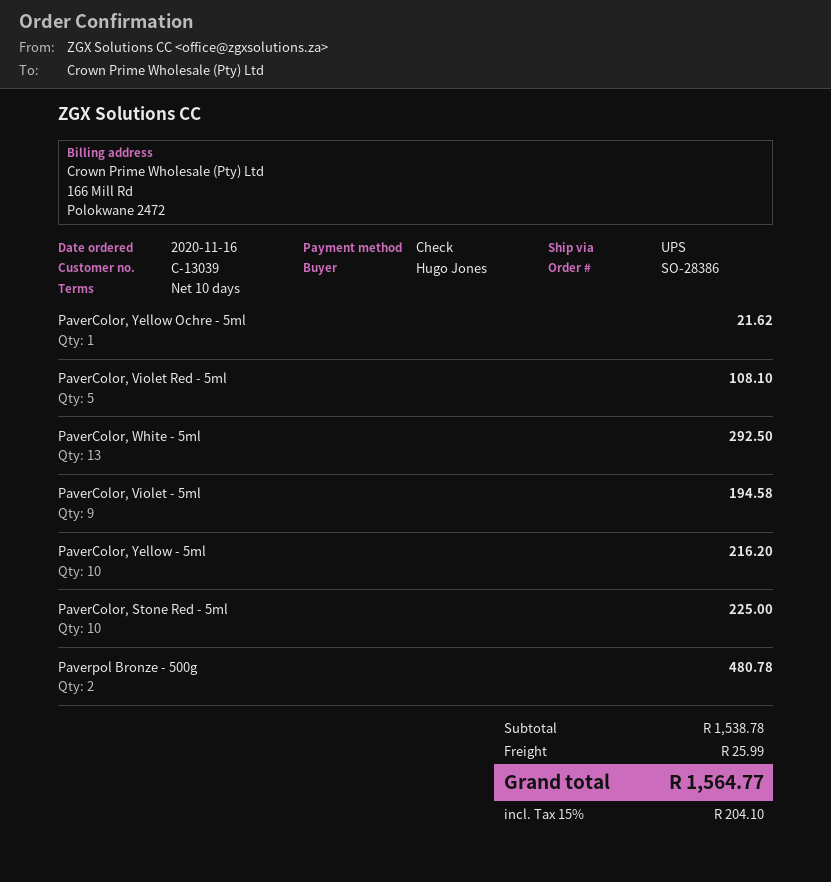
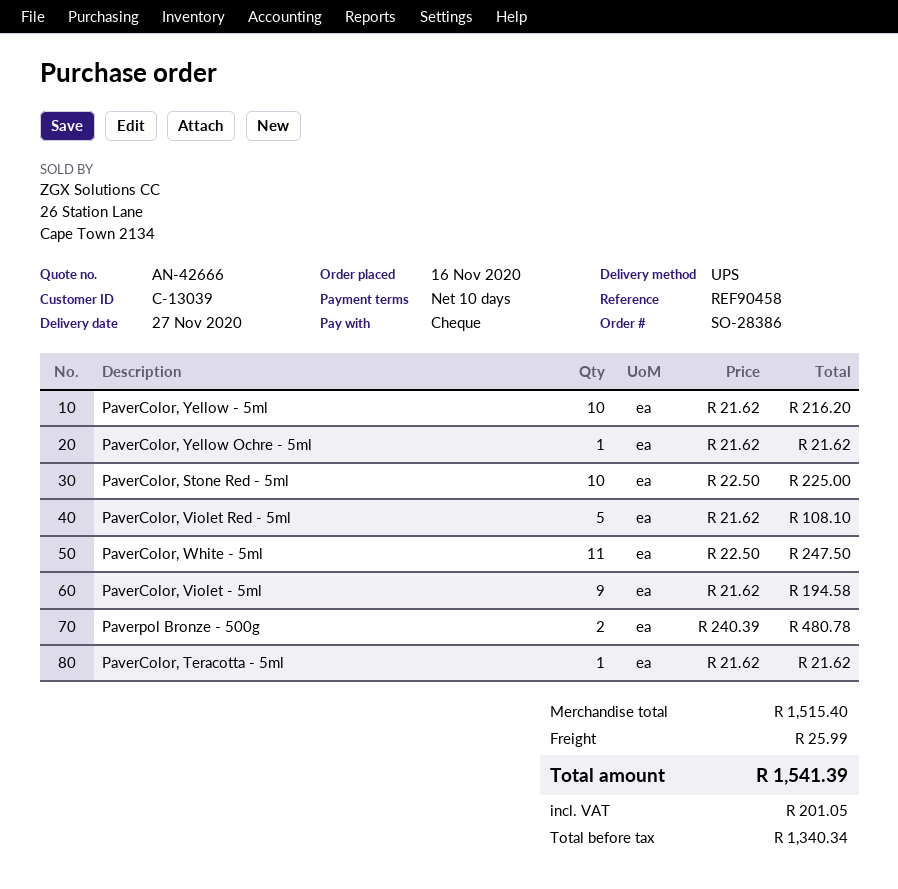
PaverColor, White - 5ml: 13 for 292.50 -> 11 for 247.50
PaverColor, Teracotta - 5ml: none -> 1 for 21.62
subtotal: 1538.78 -> 1515.40
tax: 204.10 -> 201.05
total: 1564.77 -> 1541.39

